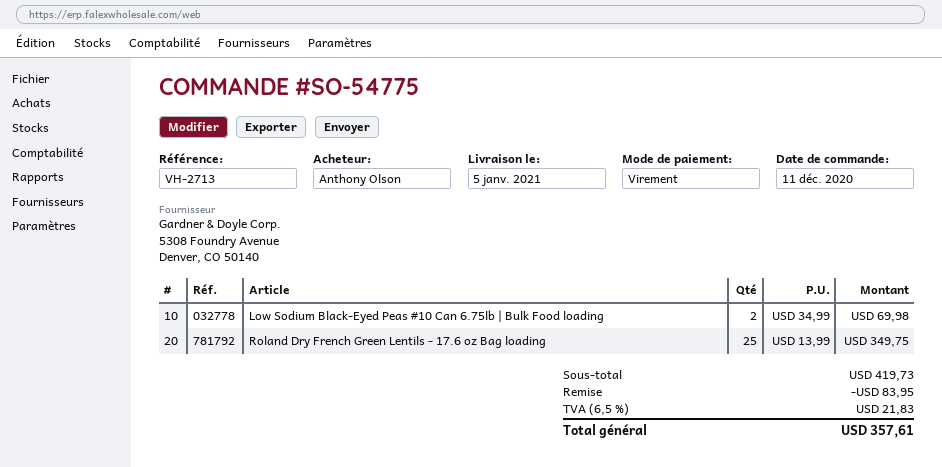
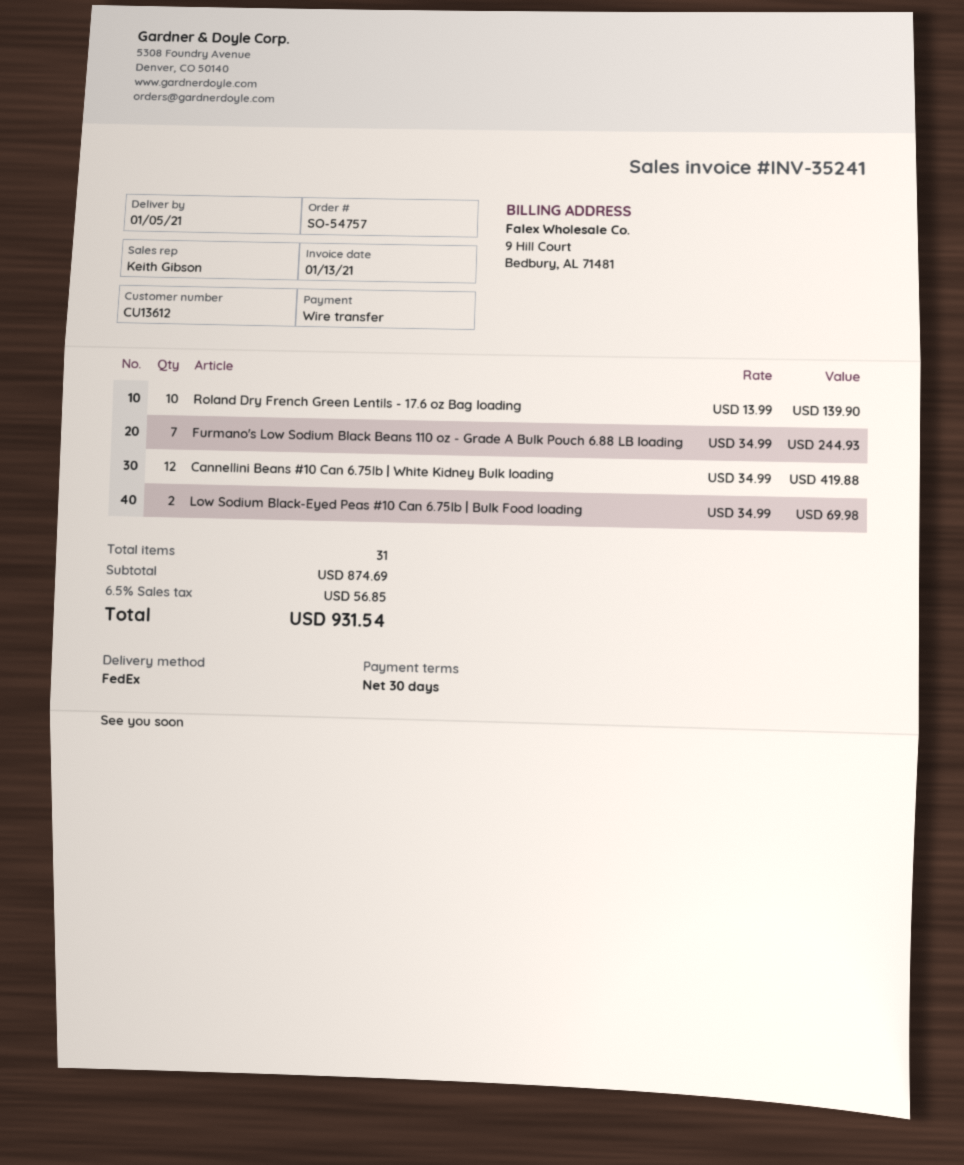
order number: SO-54775 -> SO-54757
Roland Dry French Green Lentils - 17.6 oz Bag loading: 25 x 13.99 = 349.75 -> 10 x 13.99 = 139.90
Furmano's Low Sodium Black Beans 110 oz - Grade A Bulk Pouch 6.88 LB loading: none -> 7 x 34.99 = 244.93
Cannellini Beans #10 Can 6.75lb | White Kidney Bulk loading: none -> 12 x 34.99 = 419.88
subtotal: 419.73 -> 874.69
discount: 83.95 -> none
tax: 6.5% = 21.83 -> 6.5% = 56.85
total: 357.61 -> 931.54

